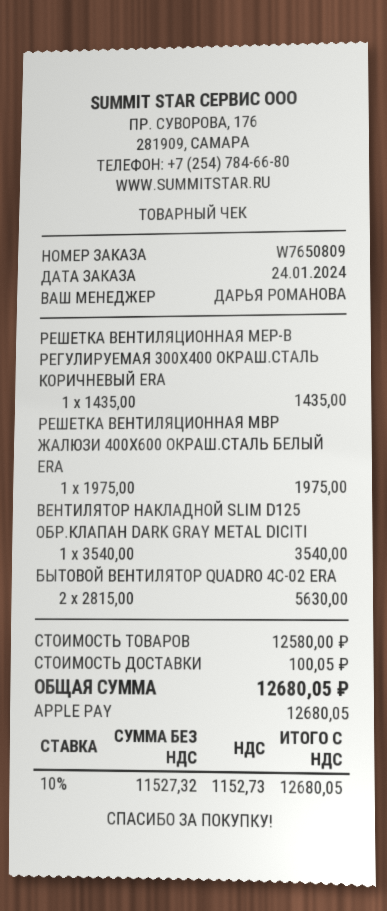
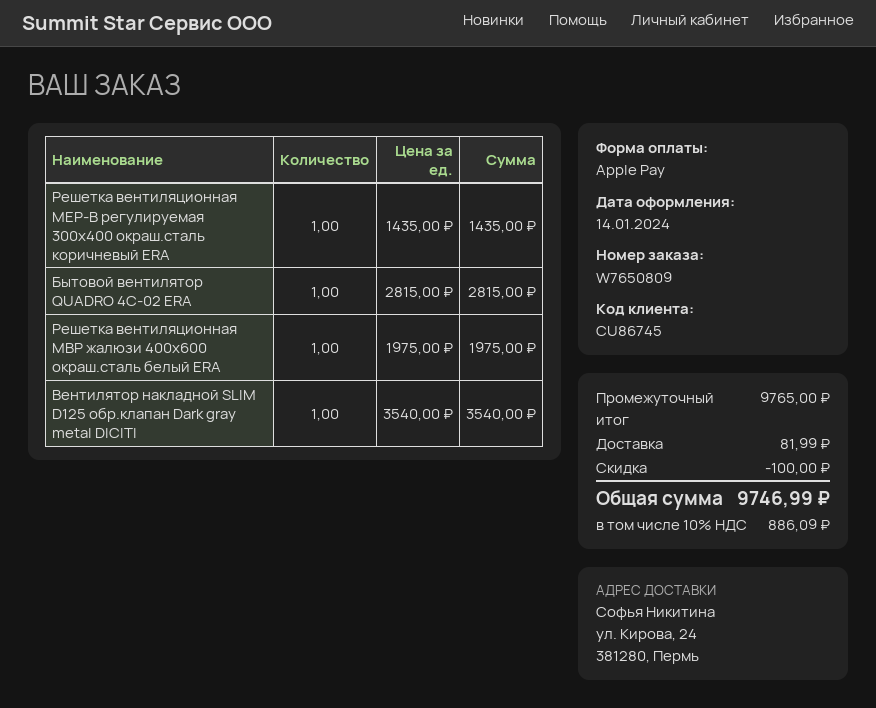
order date: 2024-01-24 -> 2024-01-14
БЫТОВОЙ ВЕНТИЛЯТОР QUADRO 4C-02 ERA: 2 x 2815.00 = 5630.00 -> 1 x 2815.00 = 2815.00
subtotal: 12580.00 -> 9765.00
discount: none -> 100.00
shipping: 100.05 -> 81.99
tax: 10% = 1152.73 -> 10% = 886.09
total: 12680.05 -> 9746.99

